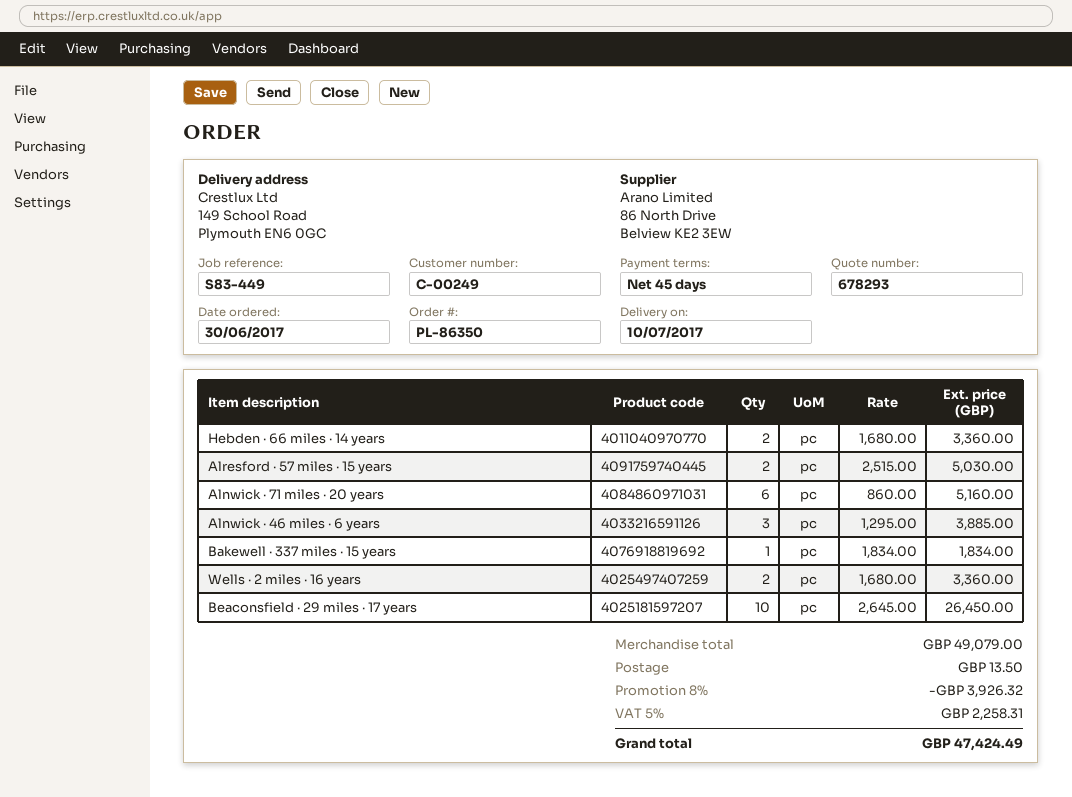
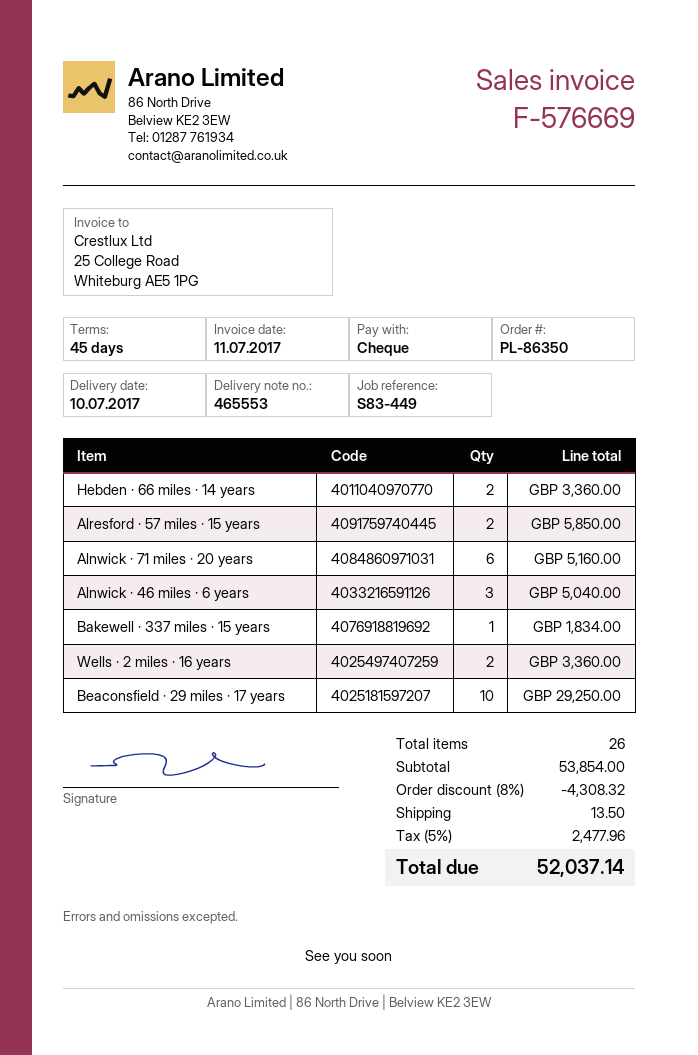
Alresford · 57 miles · 15 years: 2 for 5030.00 -> 2 for 5850.00
Alnwick · 46 miles · 6 years: 3 for 3885.00 -> 3 for 5040.00
Beaconsfield · 29 miles · 17 years: 10 for 26450.00 -> 10 for 29250.00
subtotal: 49079.00 -> 53854.00
discount: 8% = 3926.32 -> 8% = 4308.32
tax: 5% = 2258.31 -> 5% = 2477.96
total: 47424.49 -> 52037.14

